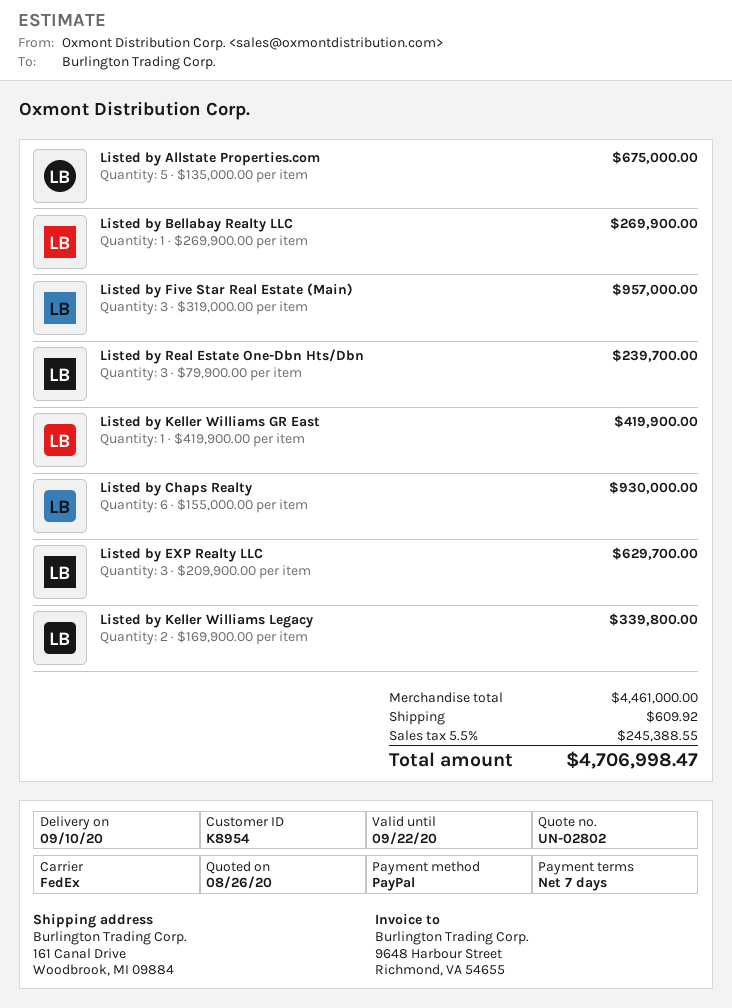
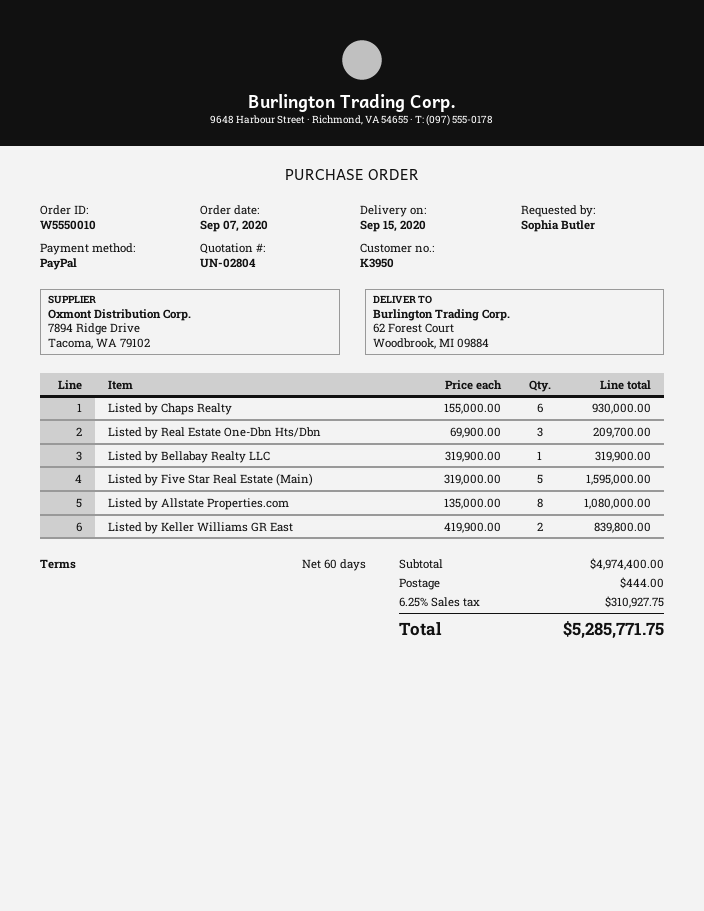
quote number: UN-02802 -> UN-02804
delivery date: 2020-09-10 -> 2020-09-15
payment terms: 7 days -> 60 days
customer number: K8954 -> K3950
ship to: 161 Canal Drive, Woodbrook, MI 09884 -> 62 Forest Court, Woodbrook, MI 09884
Listed by Allstate Properties.com: 5 x 135000.00 = 675000.00 -> 8 x 135000.00 = 1080000.00
Listed by Bellabay Realty LLC: 1 x 269900.00 = 269900.00 -> 1 x 319900.00 = 319900.00
Listed by Five Star Real Estate (Main): 3 x 319000.00 = 957000.00 -> 5 x 319000.00 = 1595000.00
Listed by Real Estate One-Dbn Hts/Dbn: 3 x 79900.00 = 239700.00 -> 3 x 69900.00 = 209700.00
Listed by Keller Williams GR East: 1 x 419900.00 = 419900.00 -> 2 x 419900.00 = 839800.00
Listed by EXP Realty LLC: 3 x 209900.00 = 629700.00 -> none
Listed by Keller Williams Legacy: 2 x 169900.00 = 339800.00 -> none
subtotal: 4461000.00 -> 4974400.00
shipping: 609.92 -> 444.00
tax: 5.5% = 245388.55 -> 6.25% = 310927.75
total: 4706998.47 -> 5285771.75

